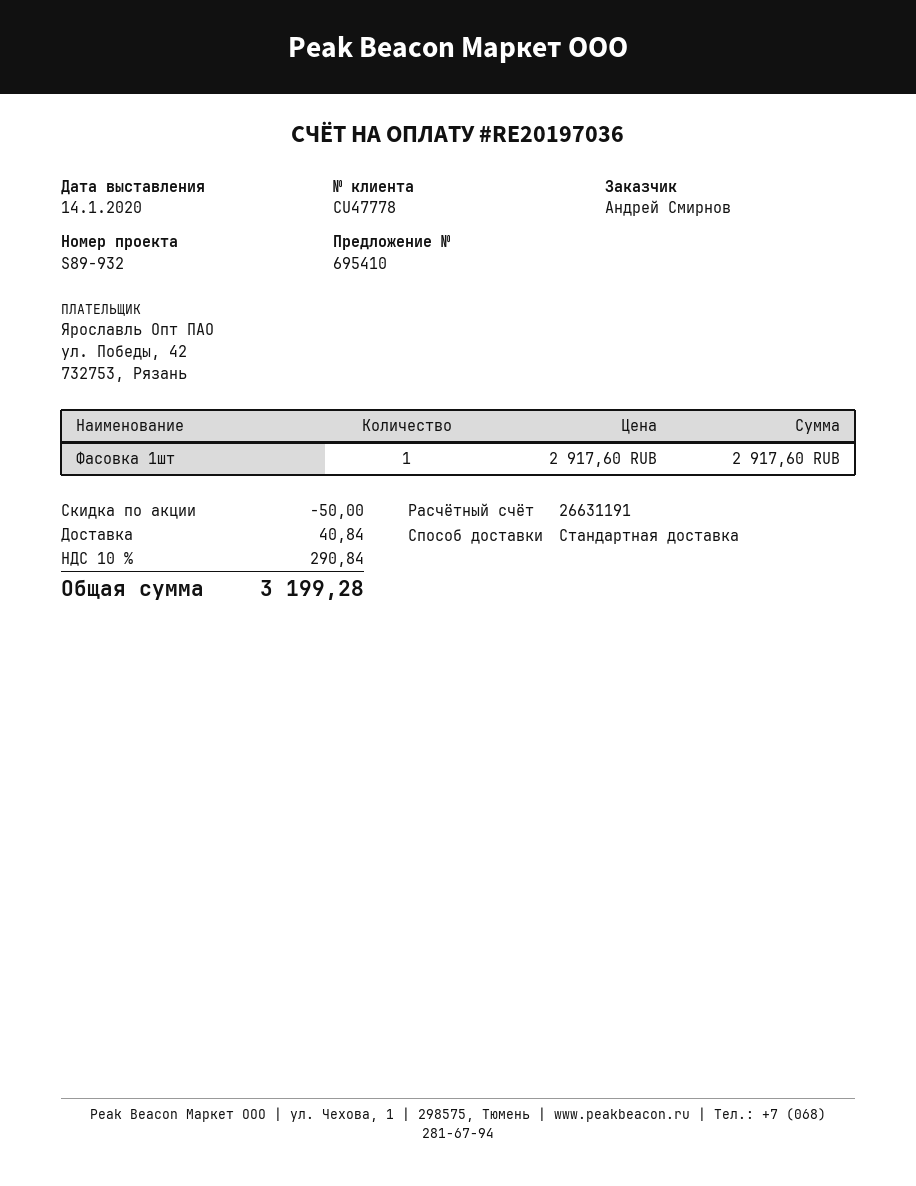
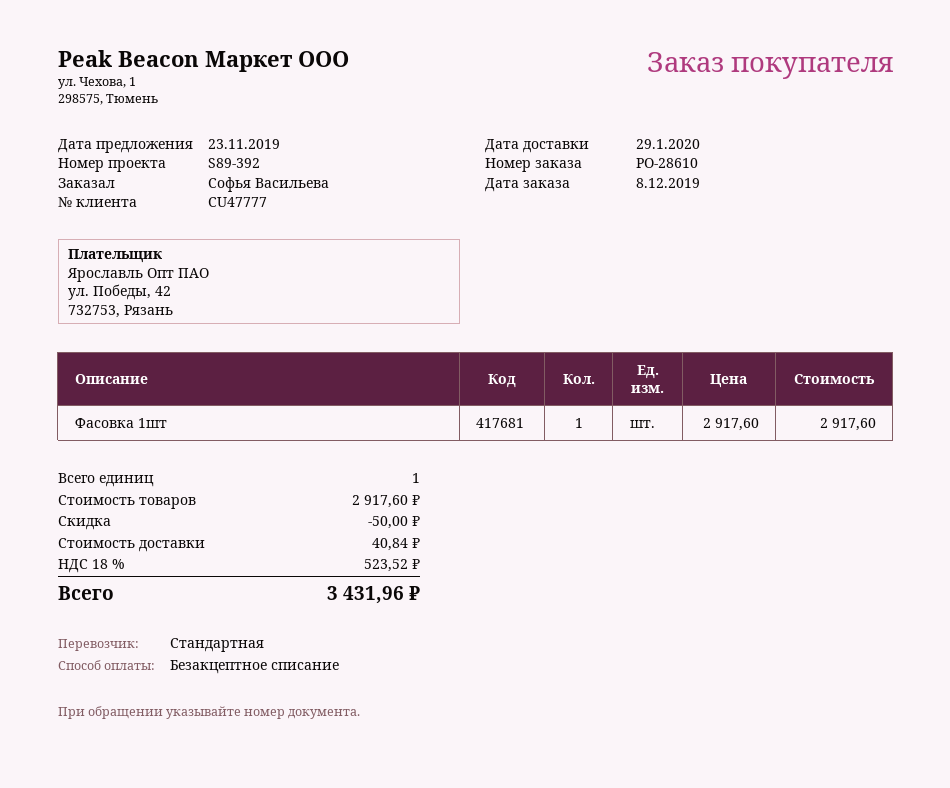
customer number: CU47778 -> CU47777
reference: S89-932 -> S89-392
ordered by: Андрей Смирнов -> Софья Васильева
tax: 10% = 290.84 -> 18% = 523.52
total: 3199.28 -> 3431.96

